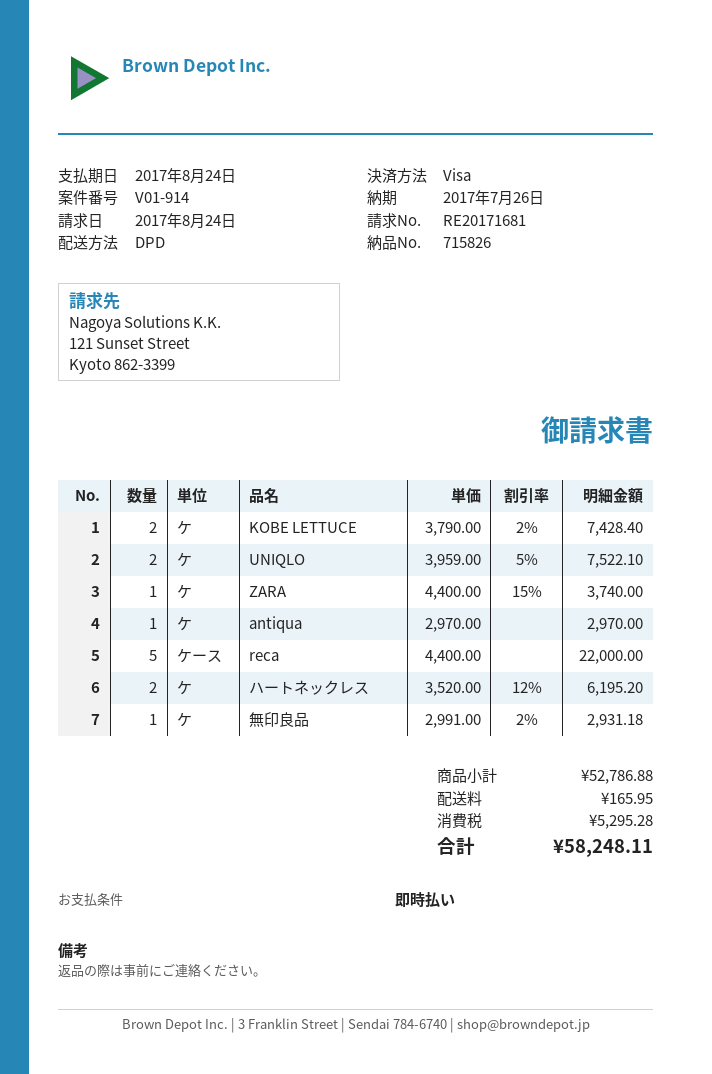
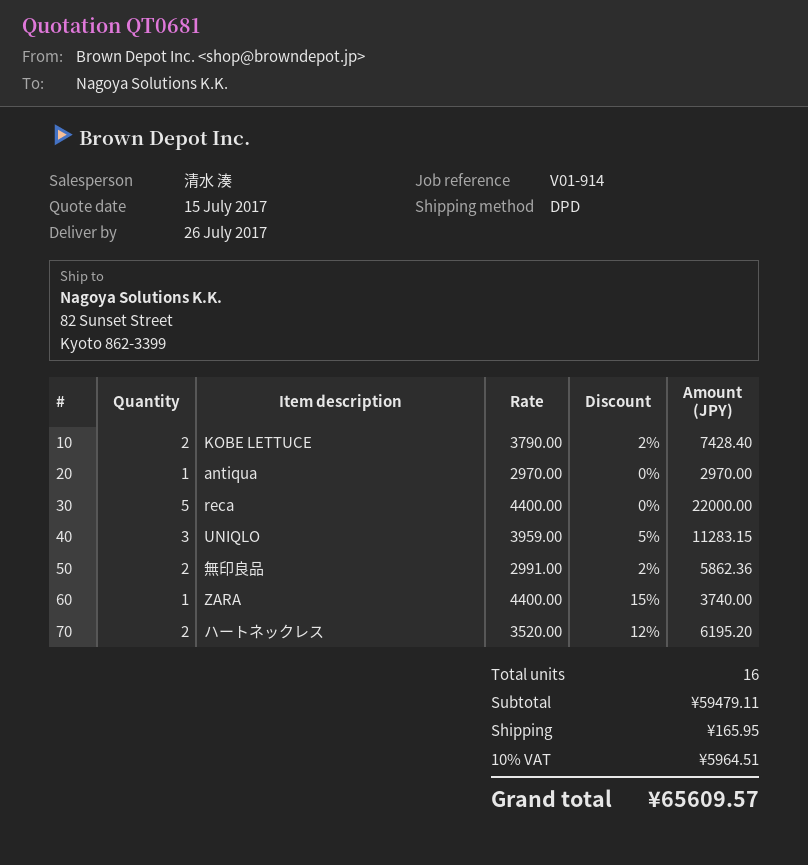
UNIQLO: 2 x 3959.00 - 5% = 7522.10 -> 3 x 3959.00 - 5% = 11283.15
無印良品: 1 x 2991.00 - 2% = 2931.18 -> 2 x 2991.00 - 2% = 5862.36
subtotal: 52786.88 -> 59479.11
tax: 5295.28 -> 5964.51
total: 58248.11 -> 65609.57

